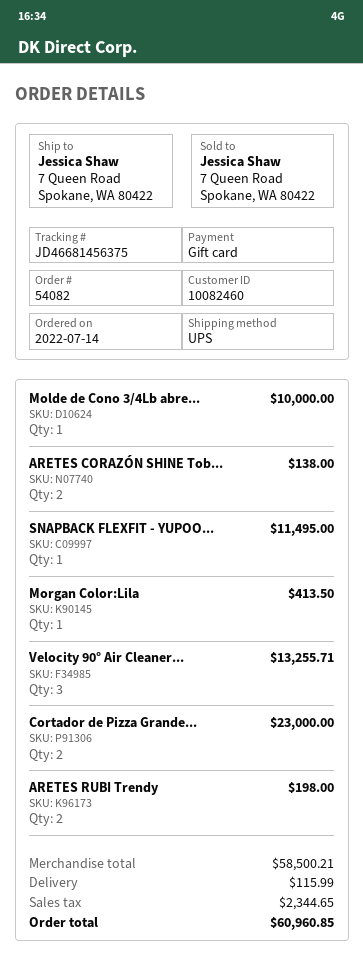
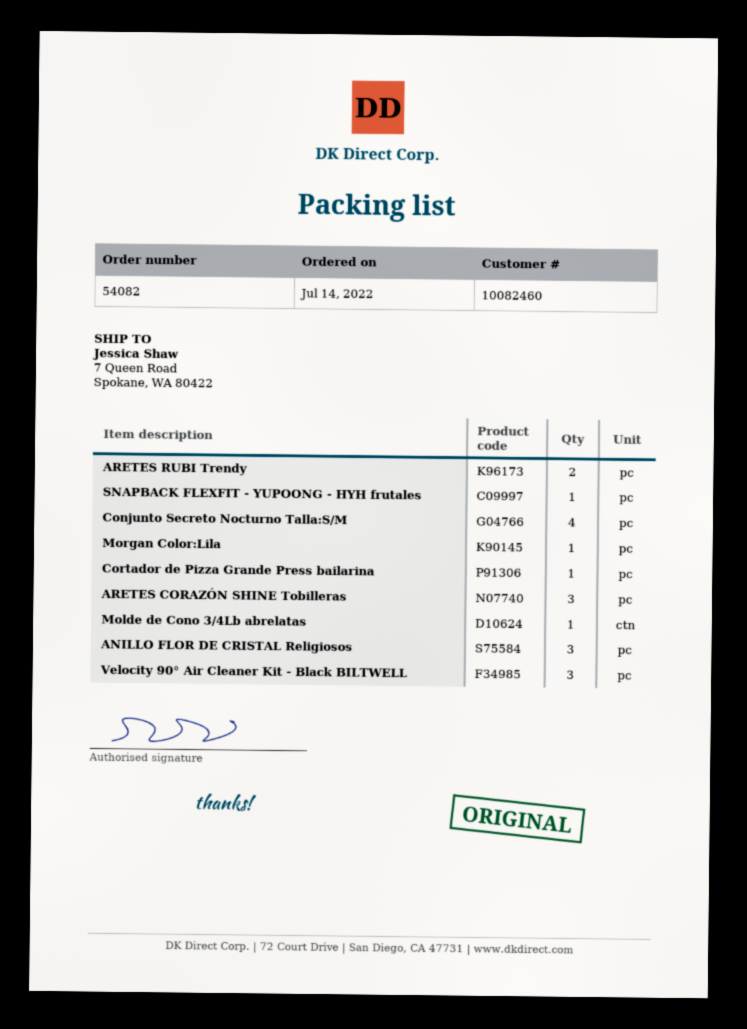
ARETES CORAZÓN SHINE Tob...: 2 -> 3
Cortador de Pizza Grande...: 2 -> 1
Conjunto Secreto Nocturno Talla:S/M: none -> 4
ANILLO FLOR DE CRISTAL Religiosos: none -> 3

